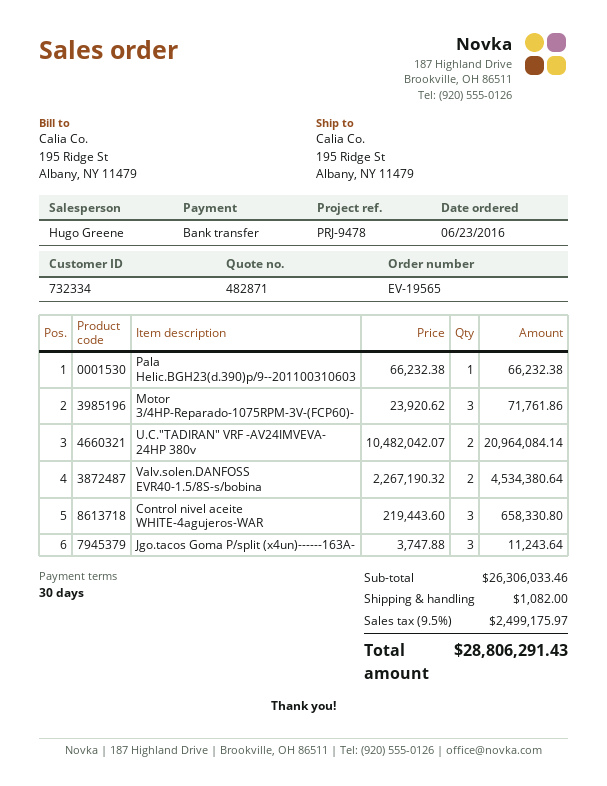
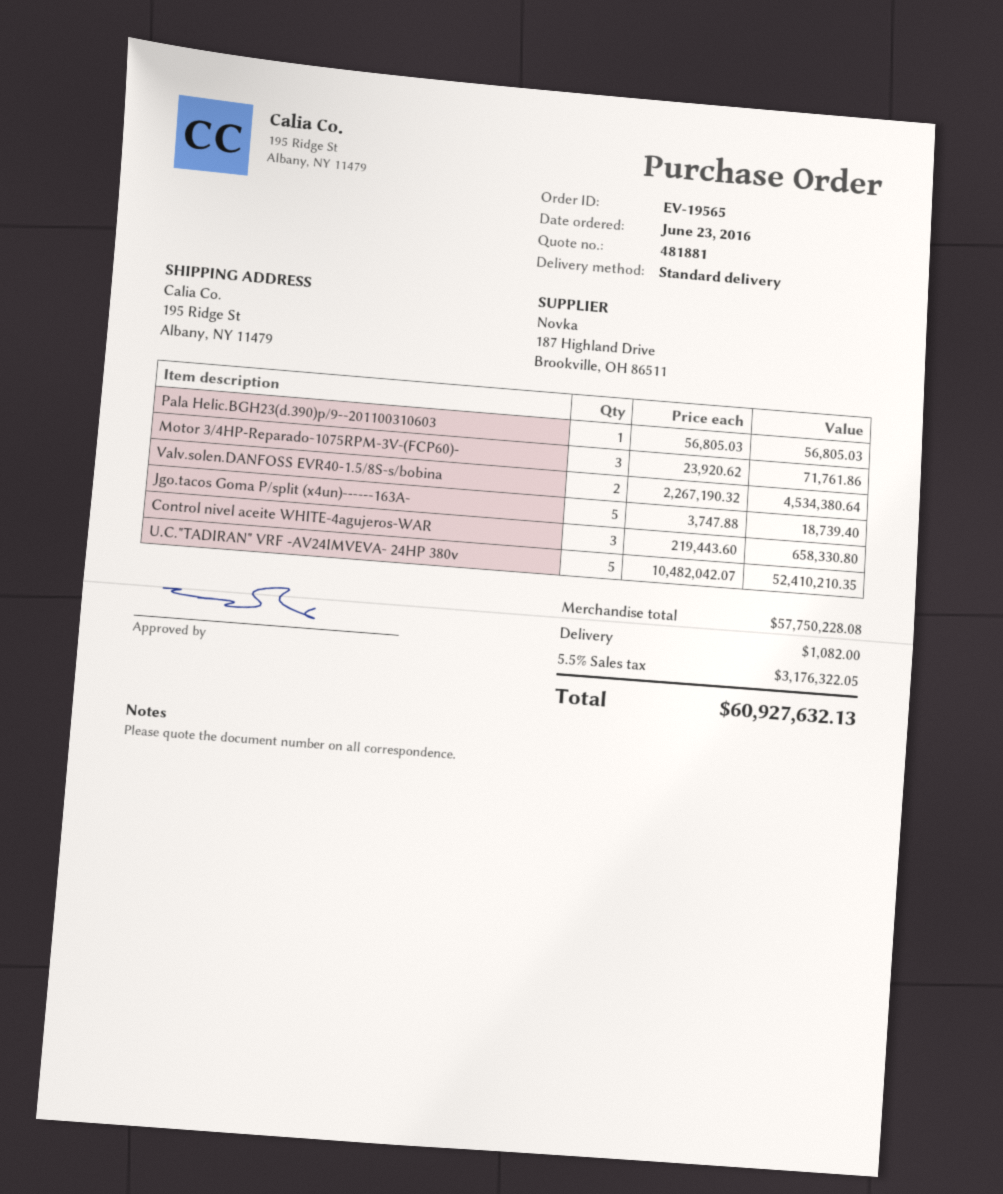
quote number: 482871 -> 481881
Pala Helic.BGH23(d.390)p/9--201100310603: 1 x 66232.38 = 66232.38 -> 1 x 56805.03 = 56805.03
U.C."TADIRAN" VRF -AV24IMVEVA- 24HP 380v: 2 x 10482042.07 = 20964084.14 -> 5 x 10482042.07 = 52410210.35
Jgo.tacos Goma P/split (x4un)------163A-: 3 x 3747.88 = 11243.64 -> 5 x 3747.88 = 18739.40
subtotal: 26306033.46 -> 57750228.08
tax: 9.5% = 2499175.97 -> 5.5% = 3176322.05
total: 28806291.43 -> 60927632.13

